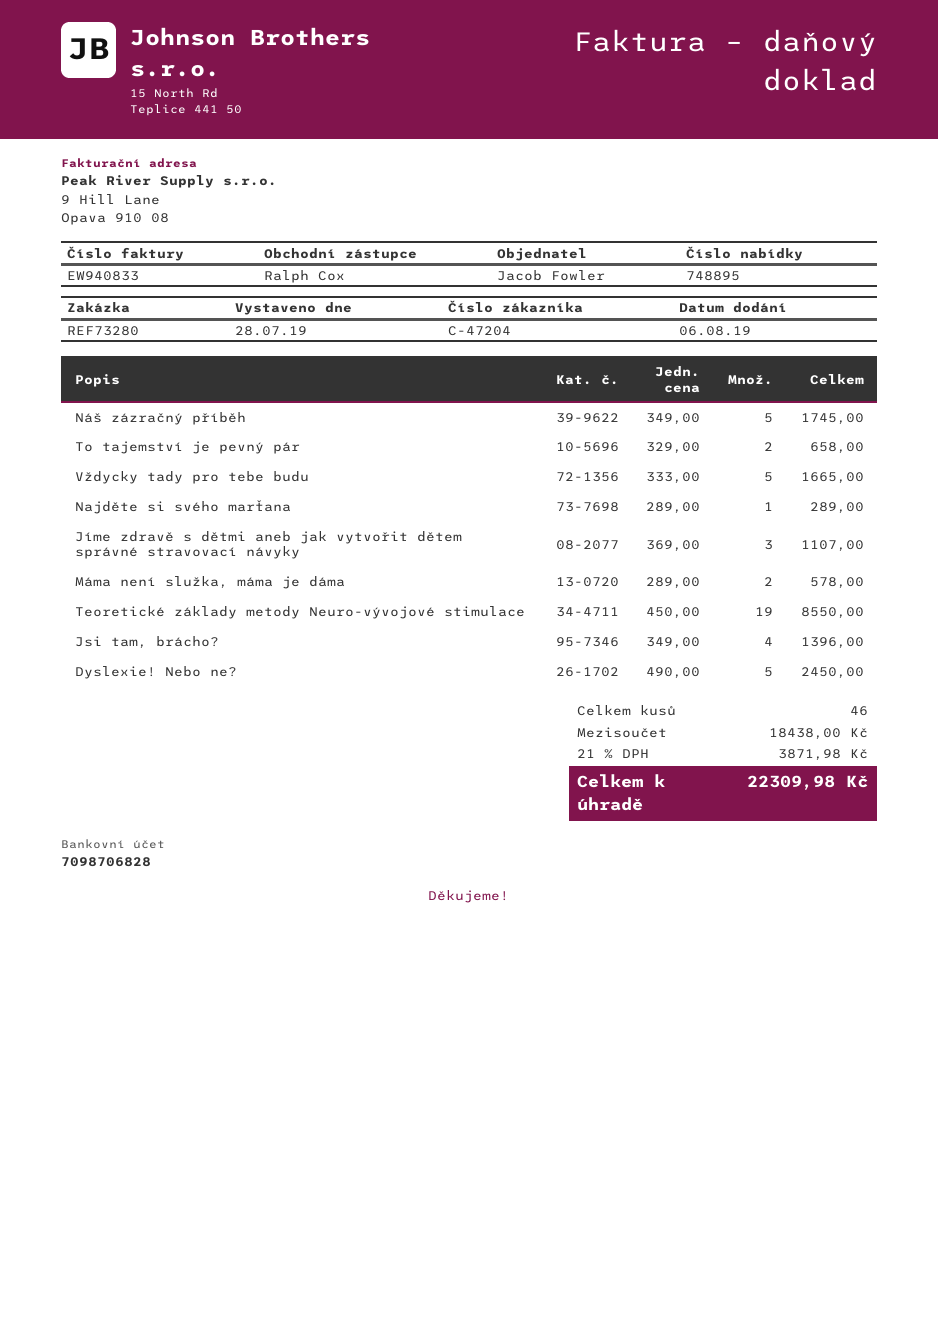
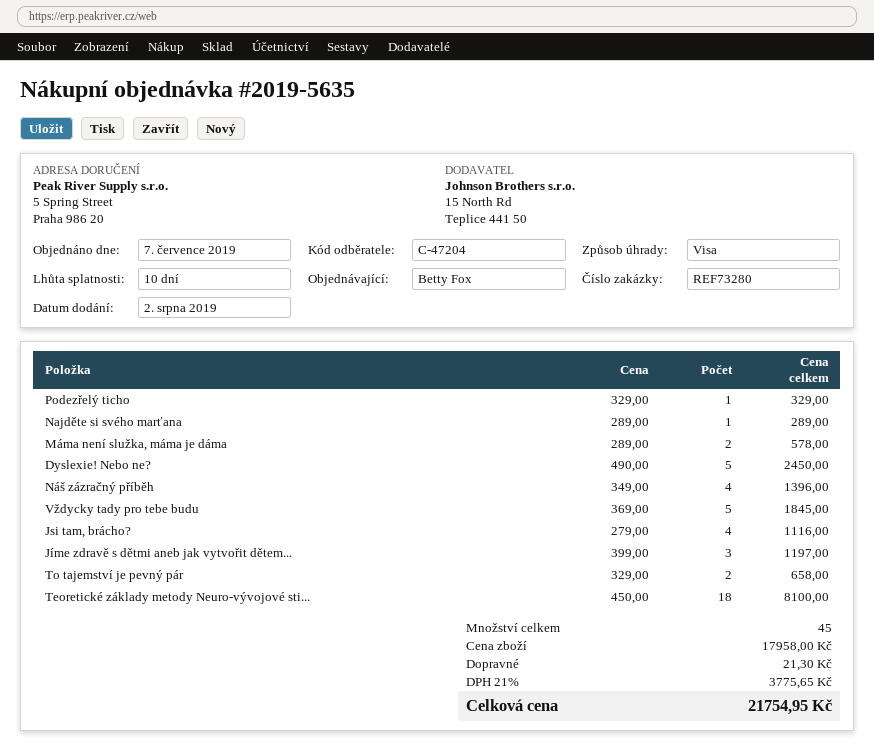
delivery date: 2019-08-06 -> 2019-08-02
ordered by: Jacob Fowler -> Betty Fox
Náš zázračný příběh: 5 x 349.00 = 1745.00 -> 4 x 349.00 = 1396.00
Vždycky tady pro tebe budu: 5 x 333.00 = 1665.00 -> 5 x 369.00 = 1845.00
Jíme zdravě s dětmi aneb jak vytvořit dětem správné stravovací návyky: 3 x 369.00 = 1107.00 -> 3 x 399.00 = 1197.00
Teoretické základy metody Neuro-vývojové stimulace: 19 x 450.00 = 8550.00 -> 18 x 450.00 = 8100.00
Jsi tam, brácho?: 4 x 349.00 = 1396.00 -> 4 x 279.00 = 1116.00
Podezřelý ticho: none -> 1 x 329.00 = 329.00
total quantity: 46 -> 45
subtotal: 18438.00 -> 17958.00
shipping: none -> 21.30
tax: 21% = 3871.98 -> 21% = 3775.65
total: 22309.98 -> 21754.95

